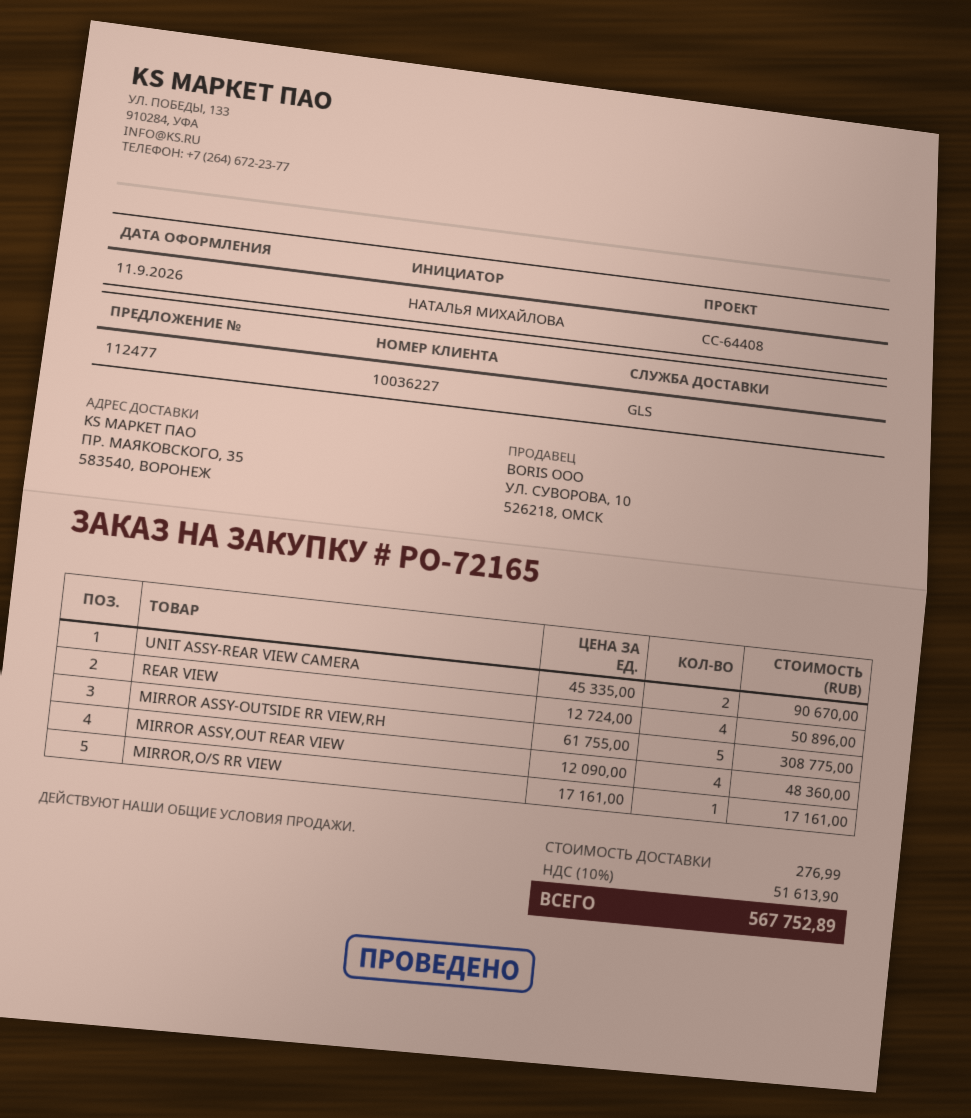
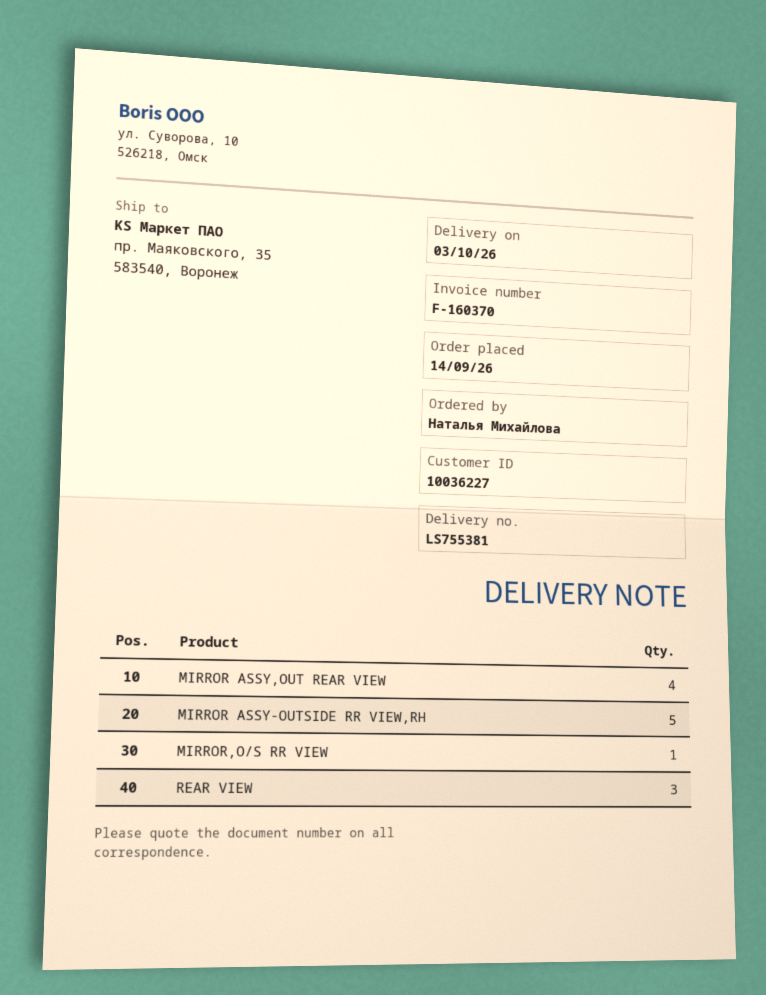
order date: 2026-09-11 -> 2026-09-14
UNIT ASSY-REAR VIEW CAMERA: 2 -> none
REAR VIEW: 4 -> 3

